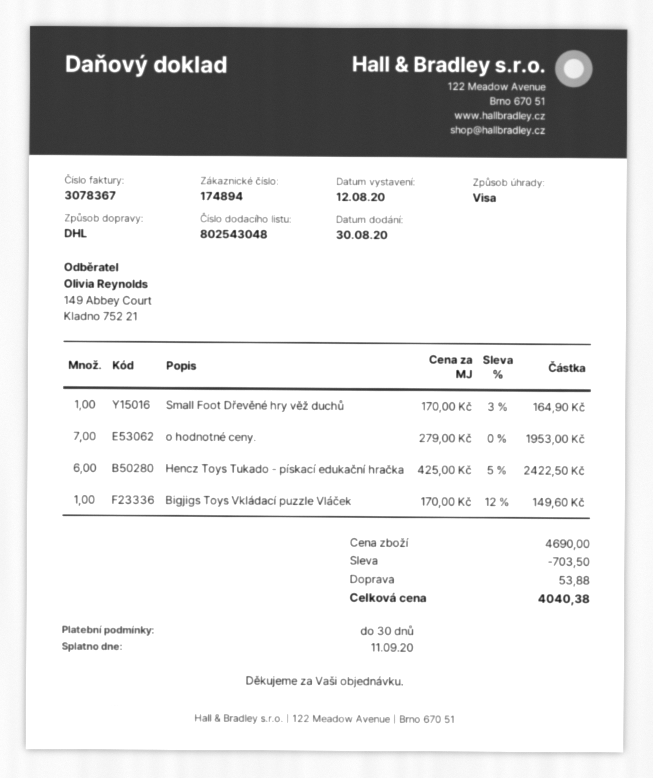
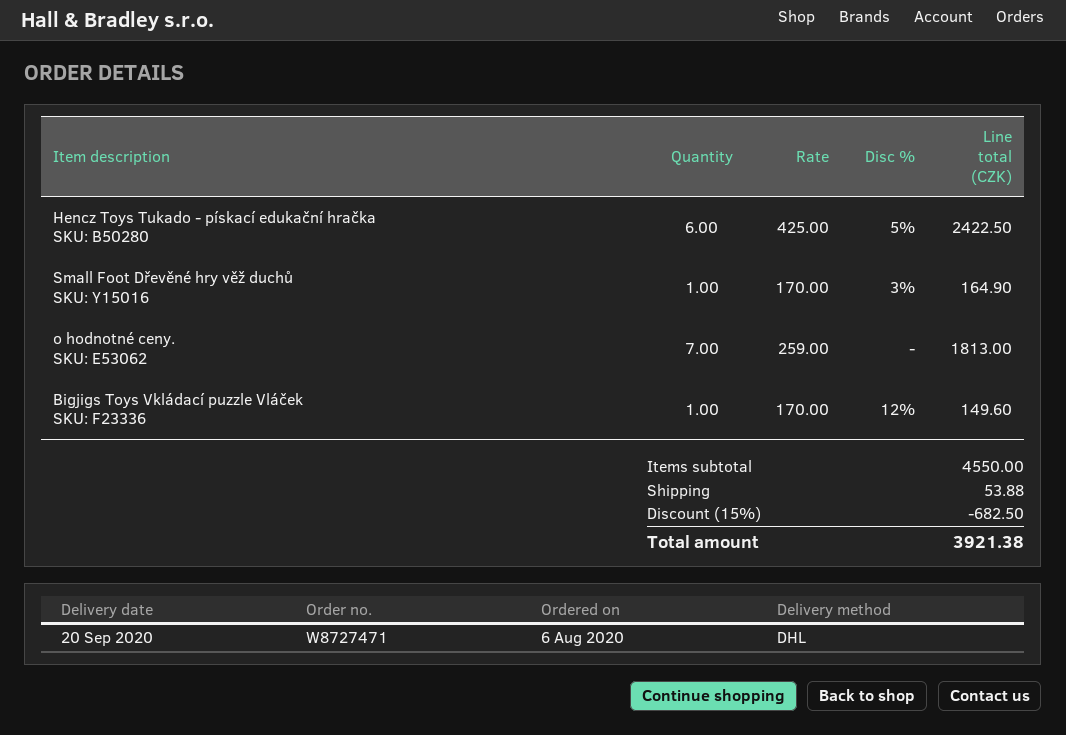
delivery date: 2020-08-30 -> 2020-09-20
o hodnotné ceny.: 7 x 279.00 = 1953.00 -> 7 x 259.00 = 1813.00
subtotal: 4690.00 -> 4550.00
discount: 703.50 -> 682.50
total: 4040.38 -> 3921.38

